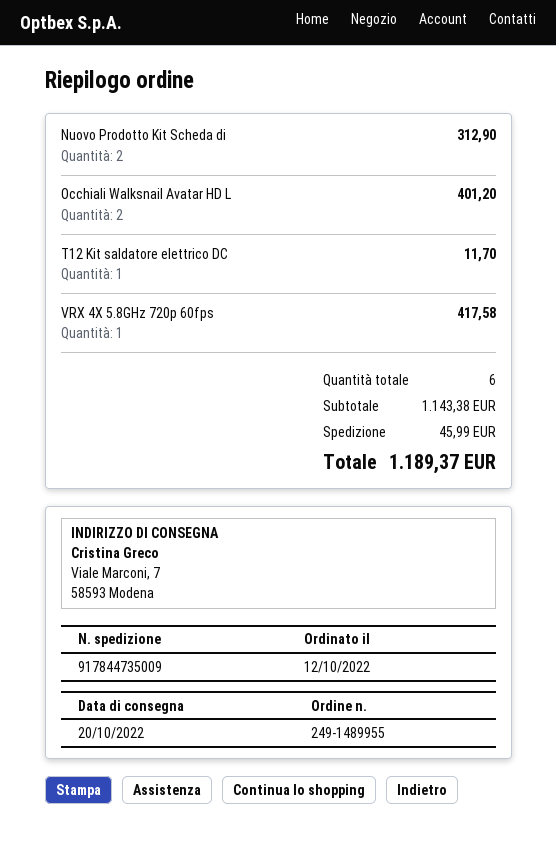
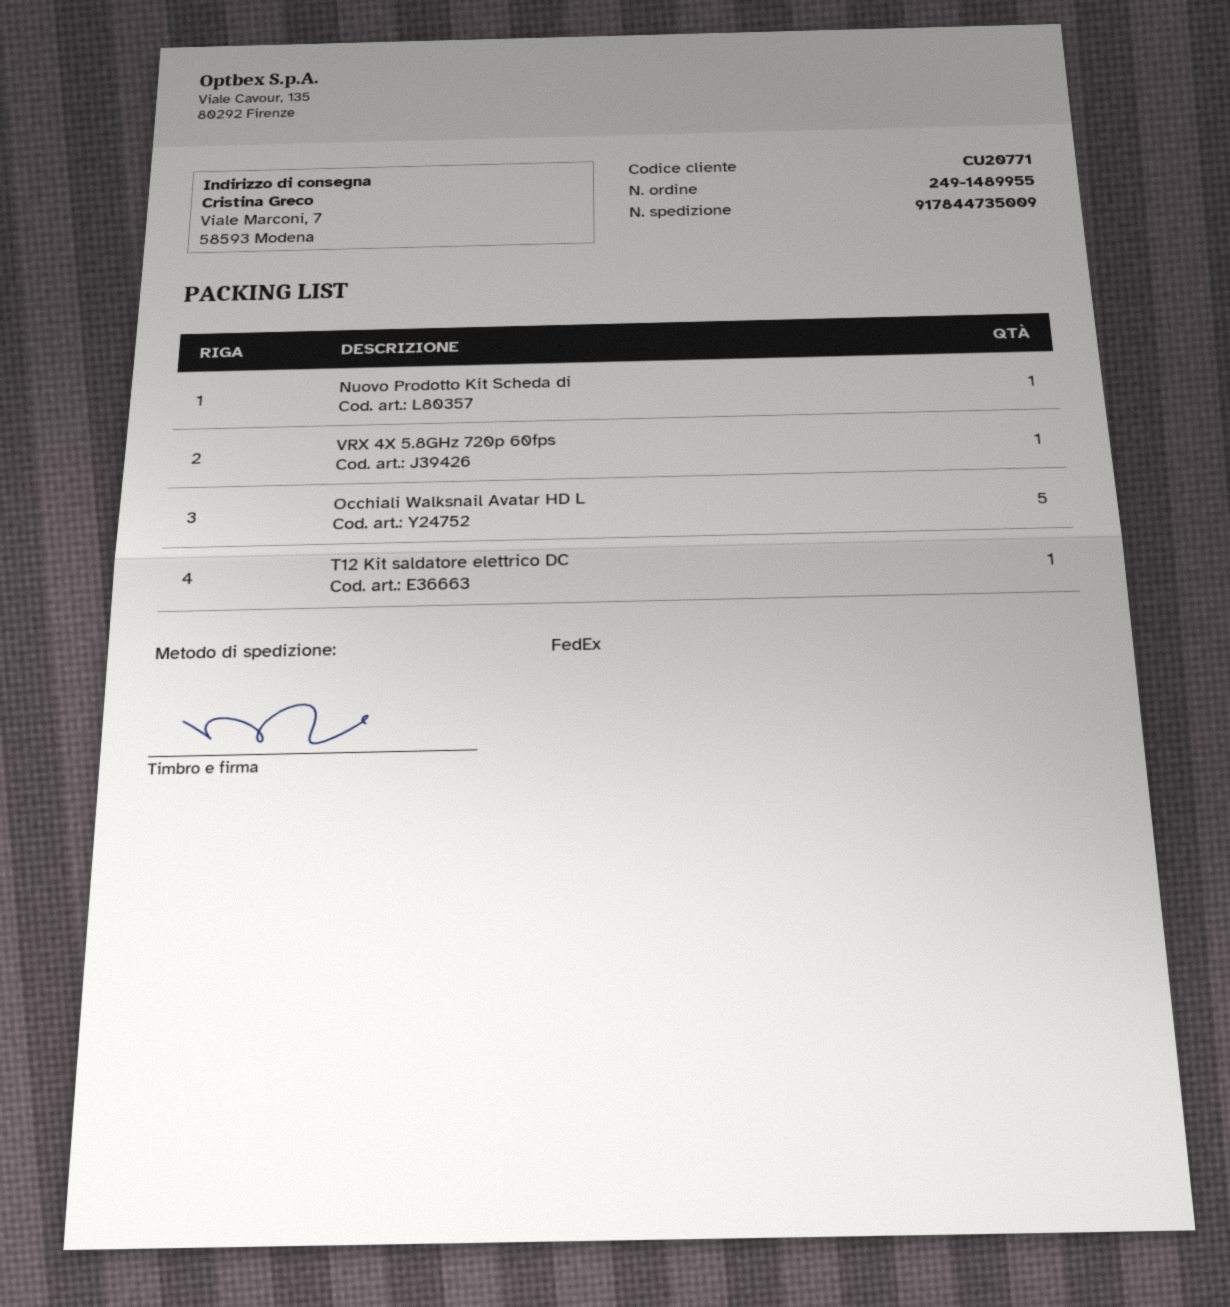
Nuovo Prodotto Kit Scheda di: 2 -> 1
Occhiali Walksnail Avatar HD L: 2 -> 5

